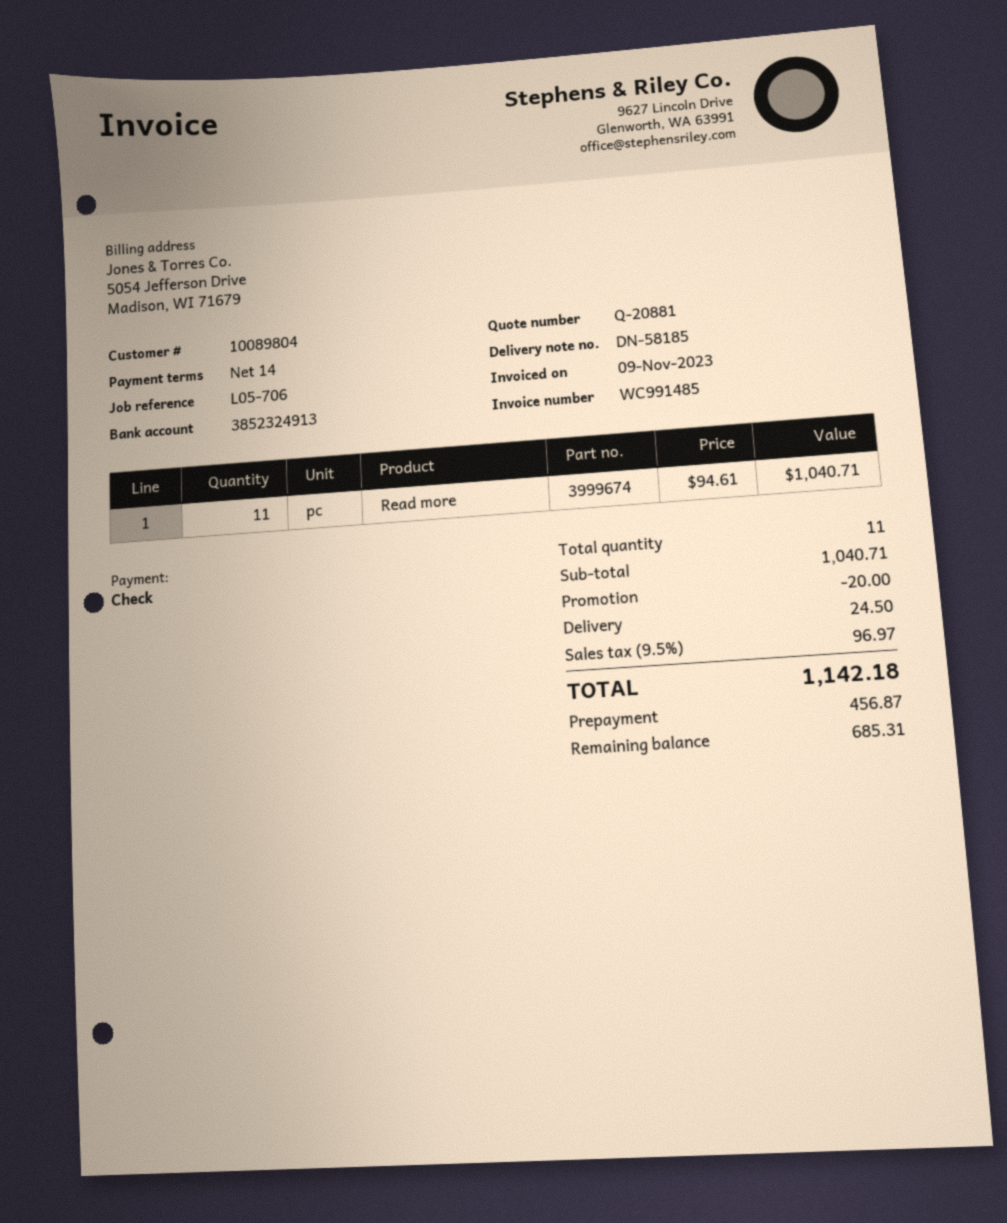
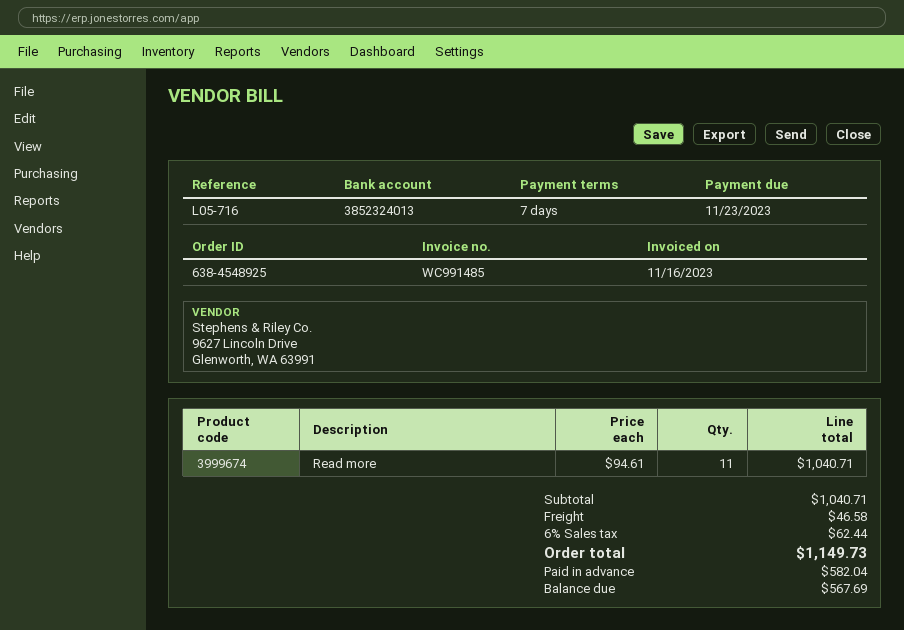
invoice date: 2023-11-09 -> 2023-11-16
payment terms: 14 days -> 7 days
reference: L05-706 -> L05-716
bank account: 3852324913 -> 3852324013
discount: 20.00 -> none
shipping: 24.50 -> 46.58
tax: 9.5% = 96.97 -> 6% = 62.44
total: 1142.18 -> 1149.73
deposit: 456.87 -> 582.04
balance: 685.31 -> 567.69

